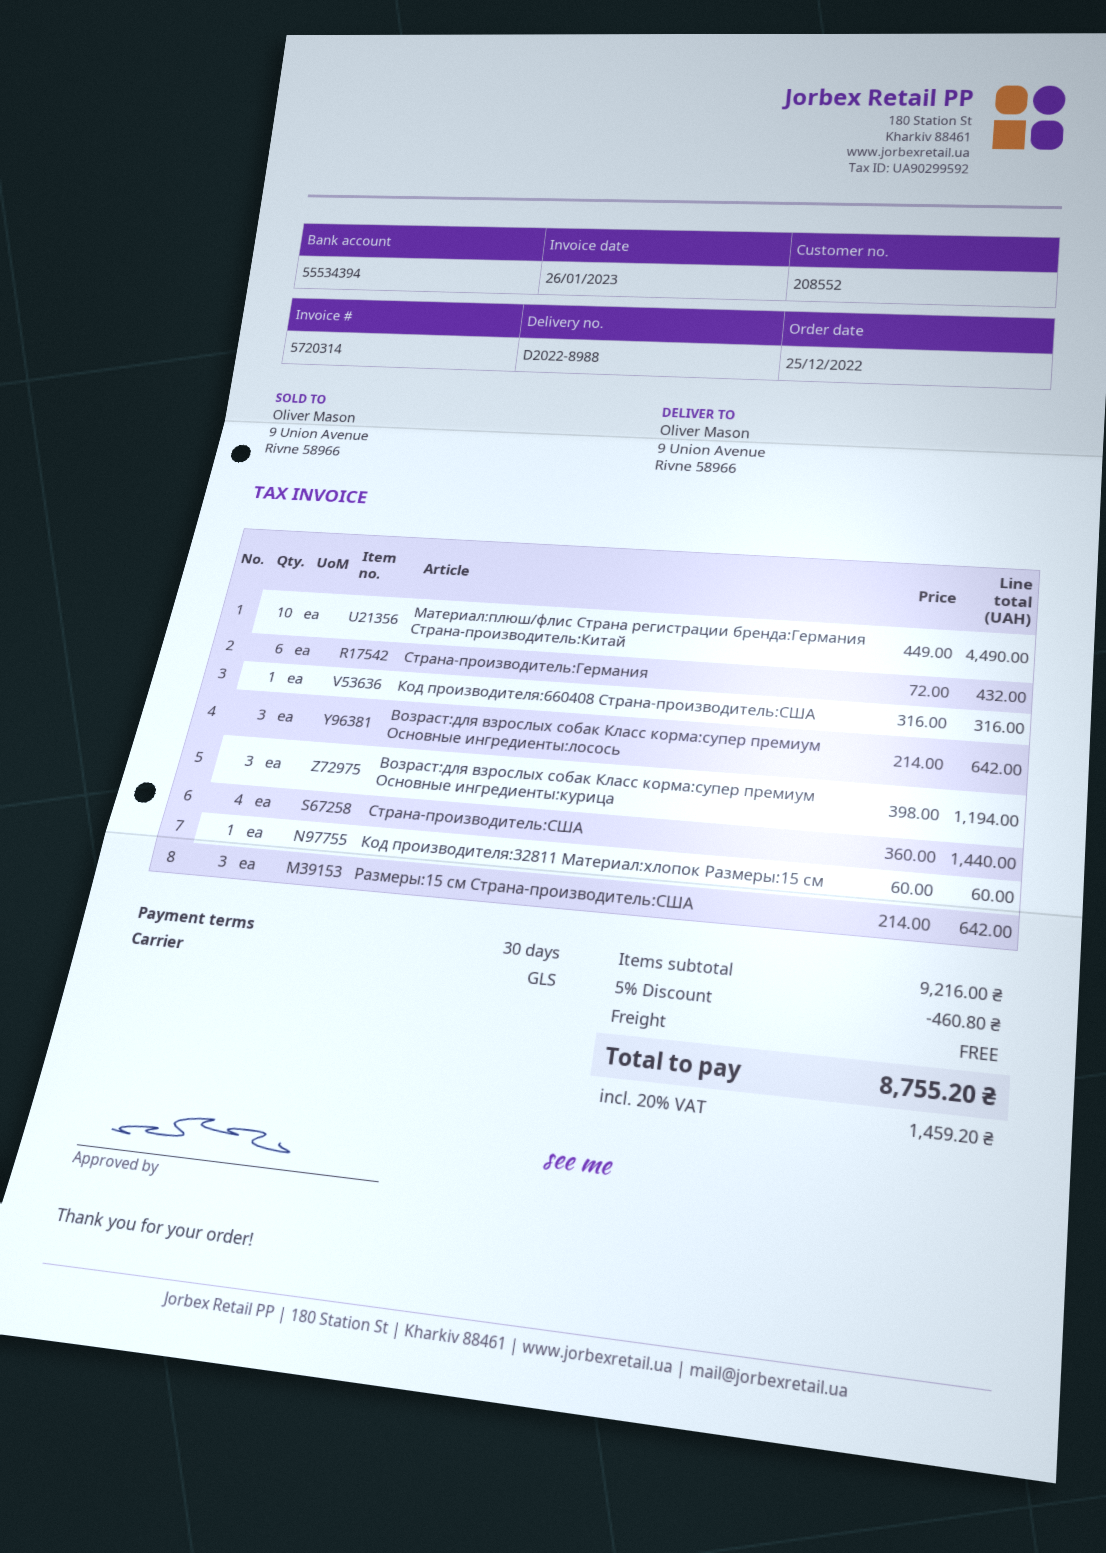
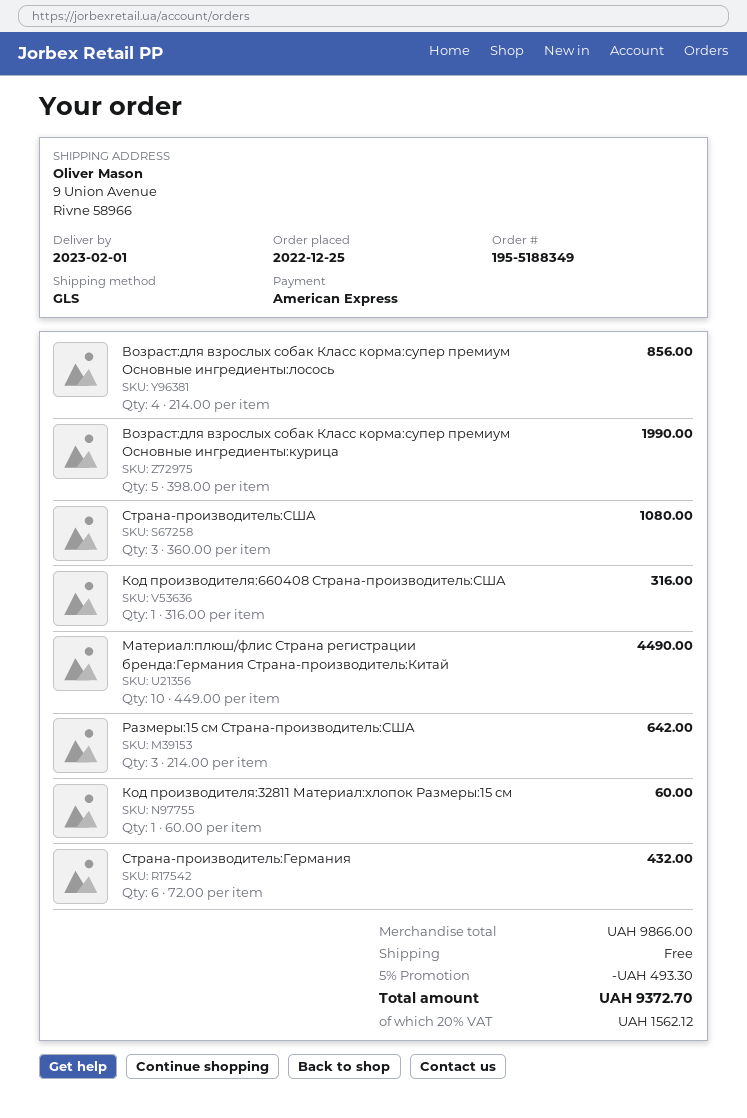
Возраст:для взрослых собак Класс корма:супер премиум Основные ингредиенты:лосось: 3 x 214.00 = 642.00 -> 4 x 214.00 = 856.00
Возраст:для взрослых собак Класс корма:супер премиум Основные ингредиенты:курица: 3 x 398.00 = 1194.00 -> 5 x 398.00 = 1990.00
Страна-производитель:США: 4 x 360.00 = 1440.00 -> 3 x 360.00 = 1080.00
subtotal: 9216.00 -> 9866.00
discount: 5% = 460.80 -> 5% = 493.30
tax: 20% = 1459.20 -> 20% = 1562.12
total: 8755.20 -> 9372.70

